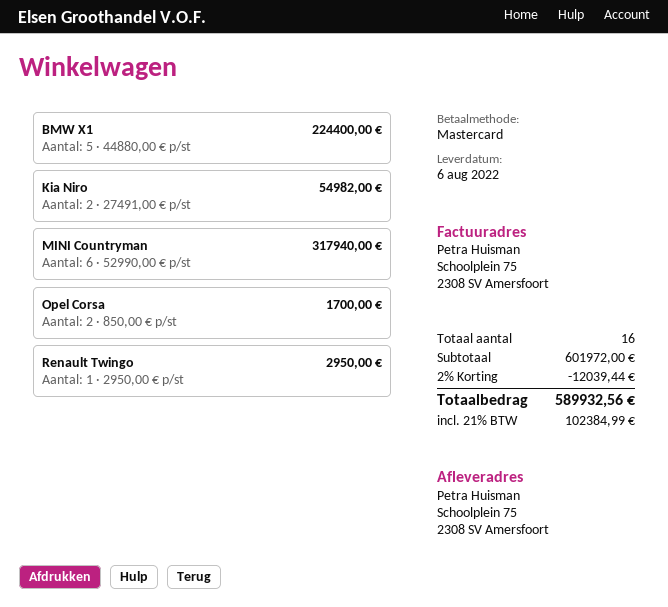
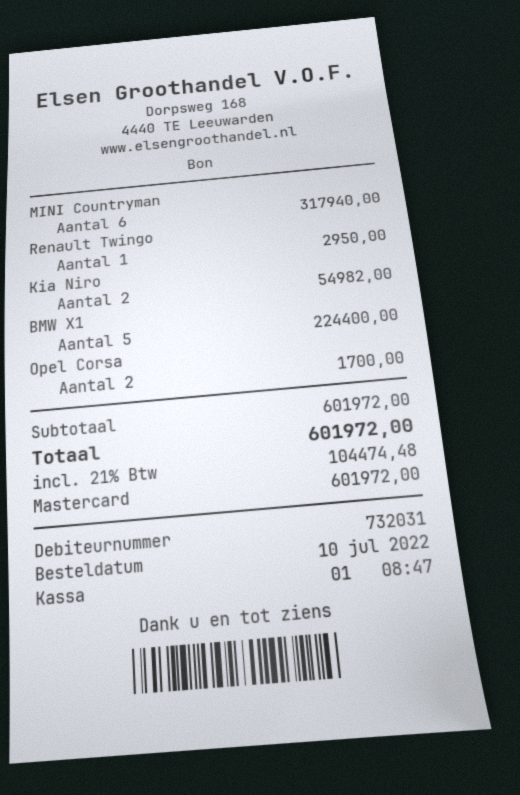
discount: 2% = 12039.44 -> none
tax: 21% = 102384.99 -> 21% = 104474.48
total: 589932.56 -> 601972.00

